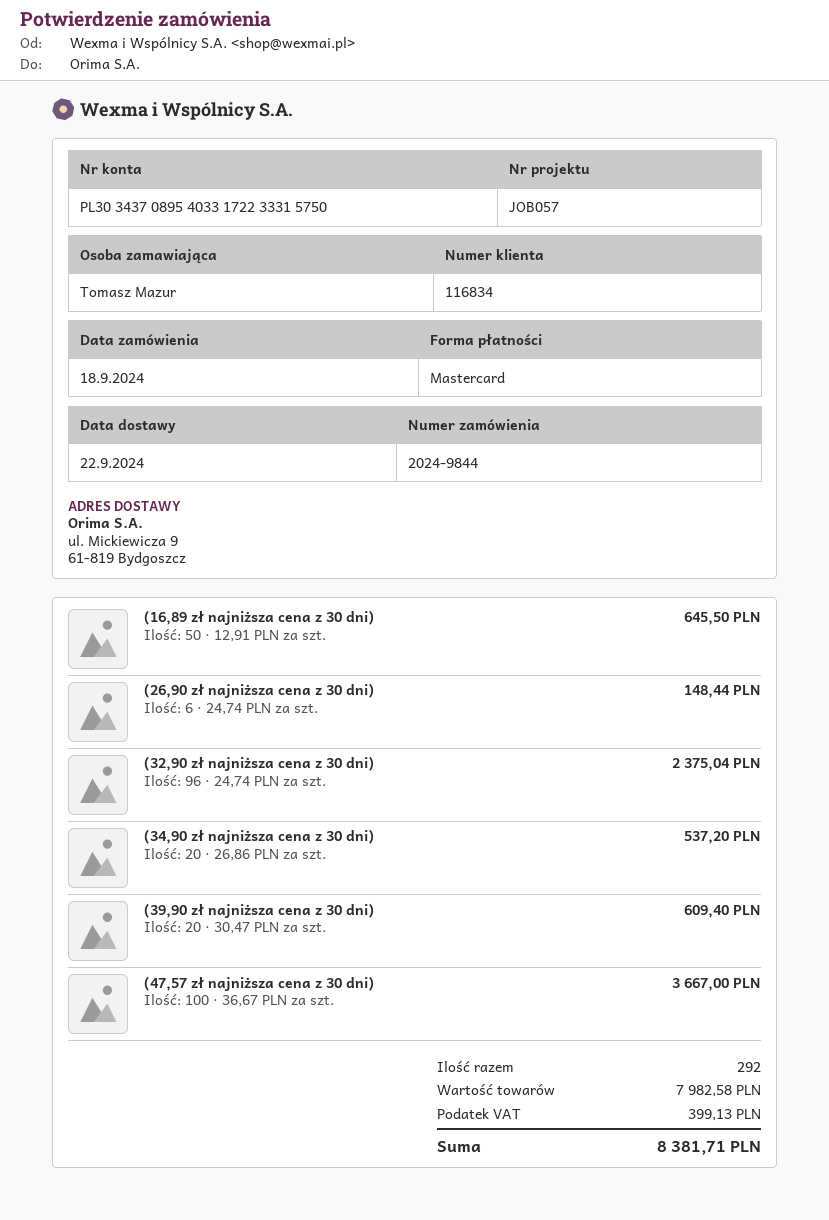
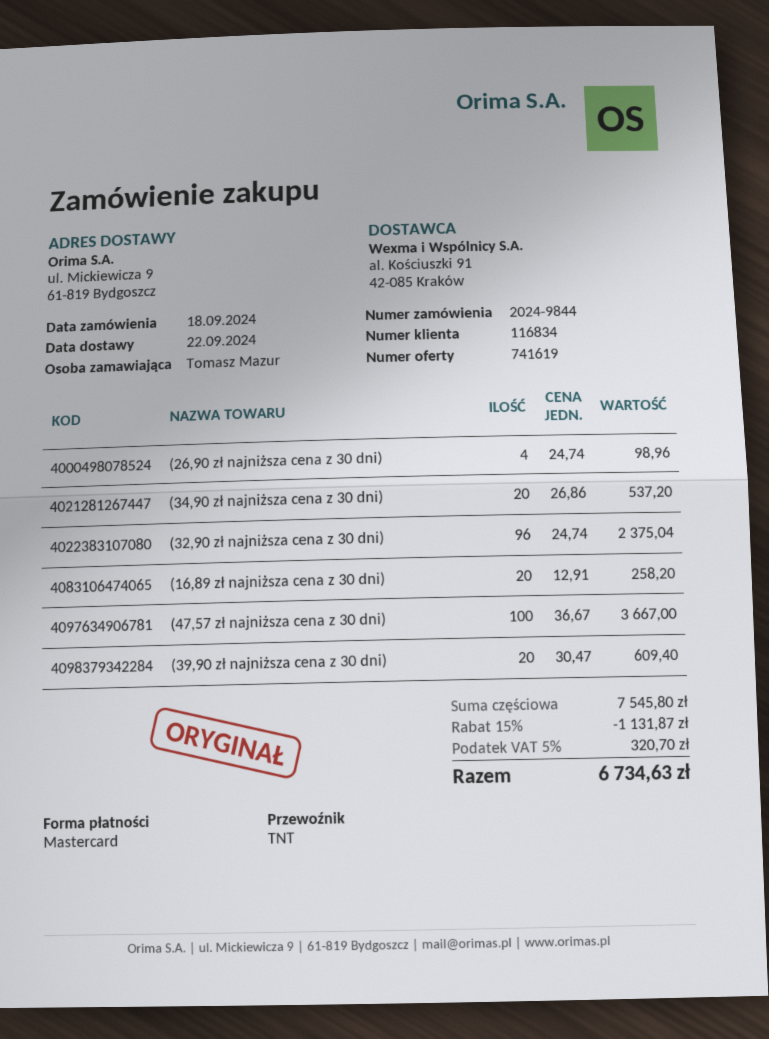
(16,89 zł najniższa cena z 30 dni): 50 x 12.91 = 645.50 -> 20 x 12.91 = 258.20
(26,90 zł najniższa cena z 30 dni): 6 x 24.74 = 148.44 -> 4 x 24.74 = 98.96
subtotal: 7982.58 -> 7545.80
discount: none -> 15% = 1131.87
tax: 399.13 -> 320.70
total: 8381.71 -> 6734.63

